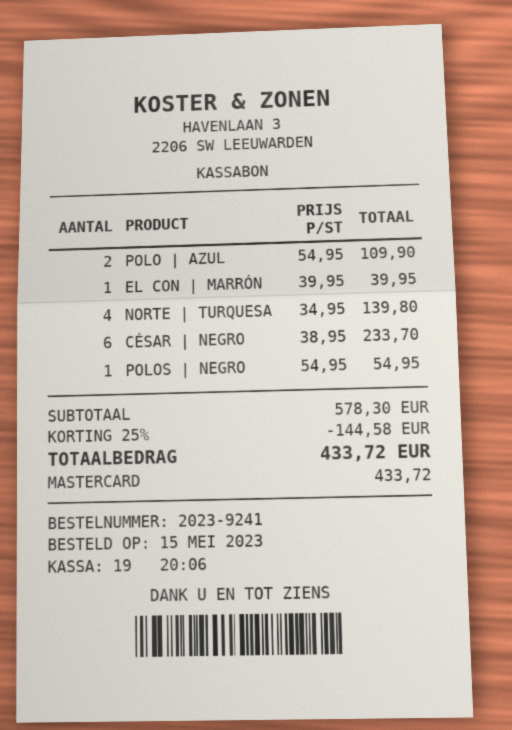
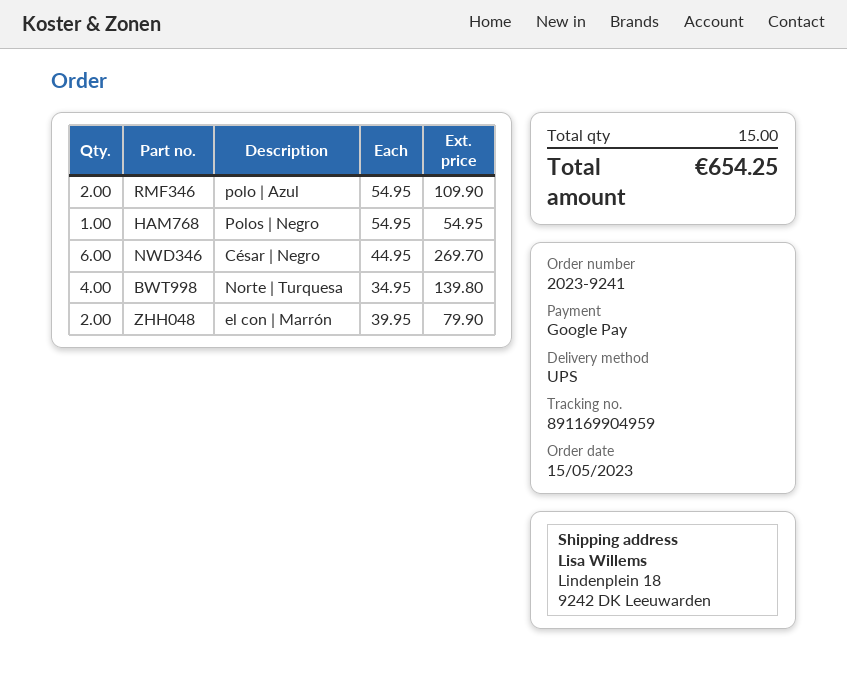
payment method: Mastercard -> Google Pay
EL CON | MARRÓN: 1 x 39.95 = 39.95 -> 2 x 39.95 = 79.90
CÉSAR | NEGRO: 6 x 38.95 = 233.70 -> 6 x 44.95 = 269.70
discount: 25% = 144.58 -> none
total: 433.72 -> 654.25

